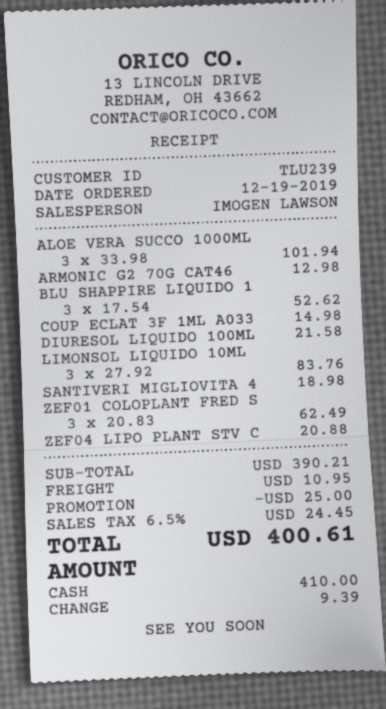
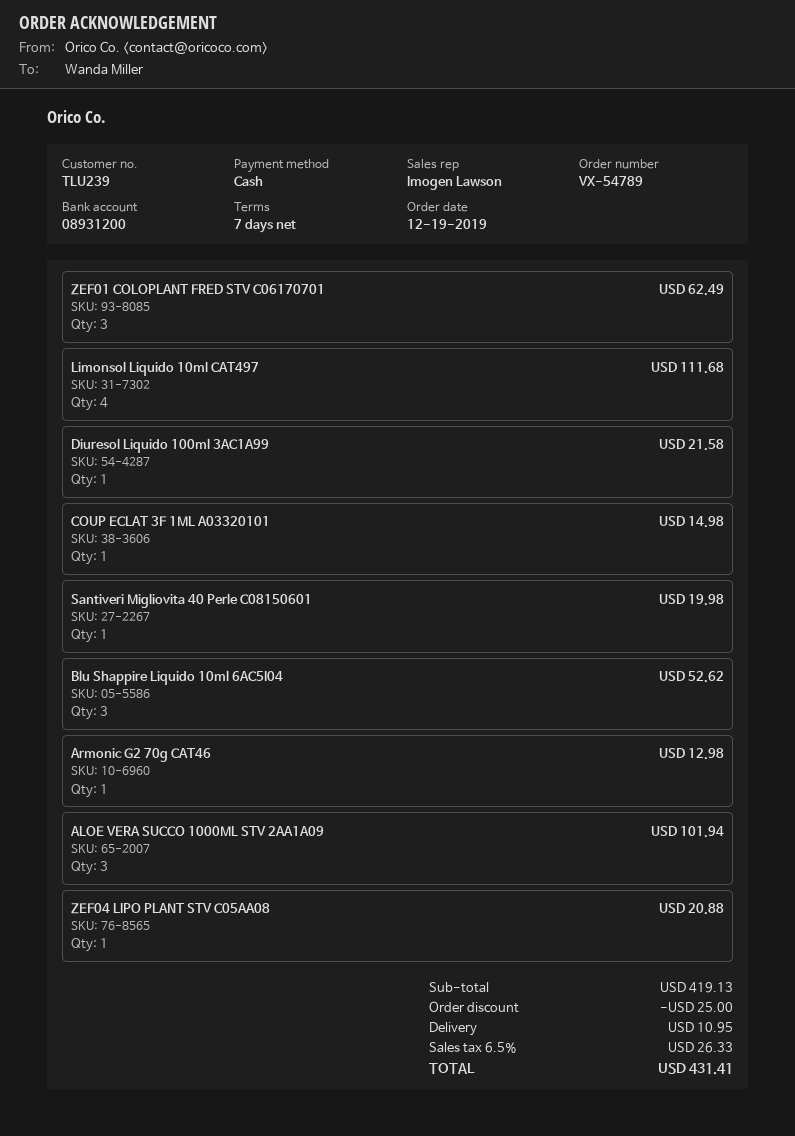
LIMONSOL LIQUIDO 10ML: 3 for 83.76 -> 4 for 111.68
SANTIVERI MIGLIOVITA 4: 1 for 18.98 -> 1 for 19.98
subtotal: 390.21 -> 419.13
tax: 6.5% = 24.45 -> 6.5% = 26.33
total: 400.61 -> 431.41

